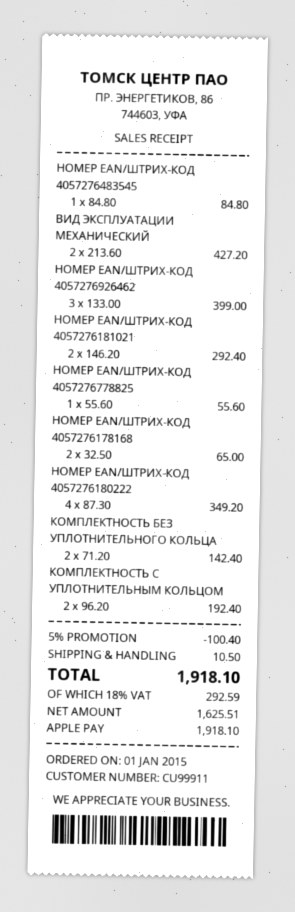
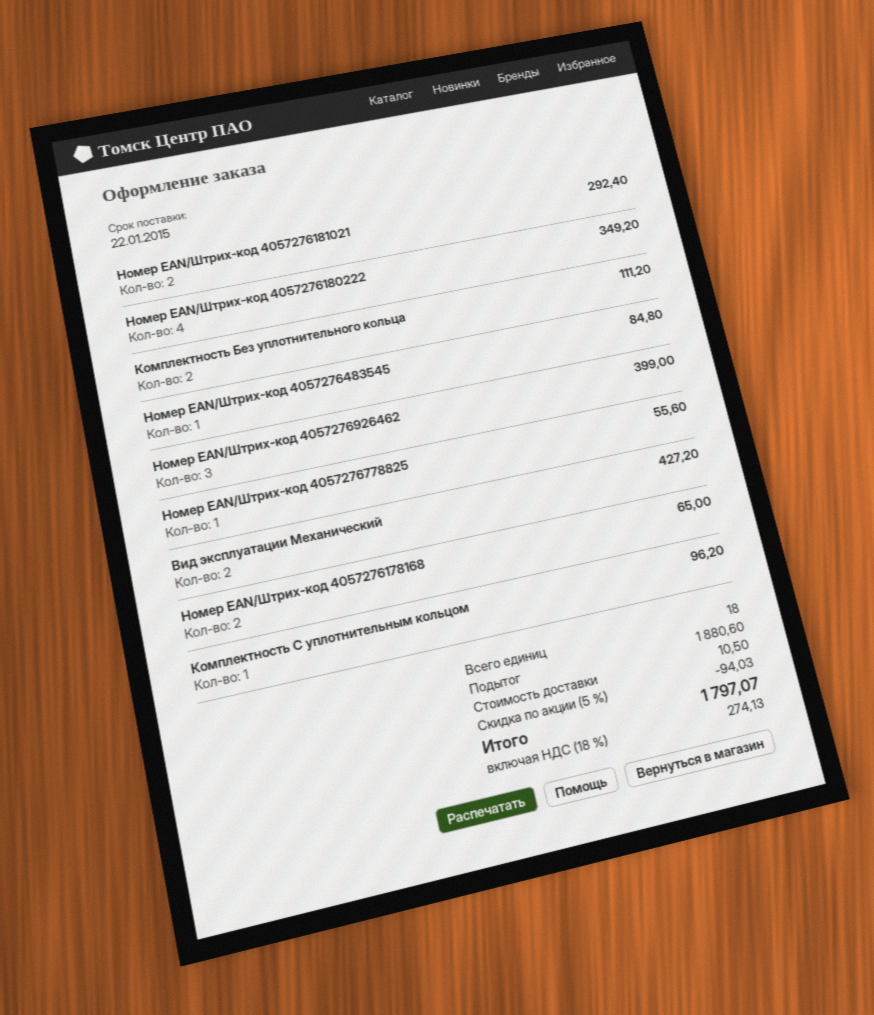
КОМПЛЕКТНОСТЬ БЕЗ УПЛОТНИТЕЛЬНОГО КОЛЬЦА: 2 for 142.40 -> 2 for 111.20
КОМПЛЕКТНОСТЬ С УПЛОТНИТЕЛЬНЫМ КОЛЬЦОМ: 2 for 192.40 -> 1 for 96.20
discount: 5% = 100.40 -> 5% = 94.03
tax: 18% = 292.59 -> 18% = 274.13
total: 1918.10 -> 1797.07

